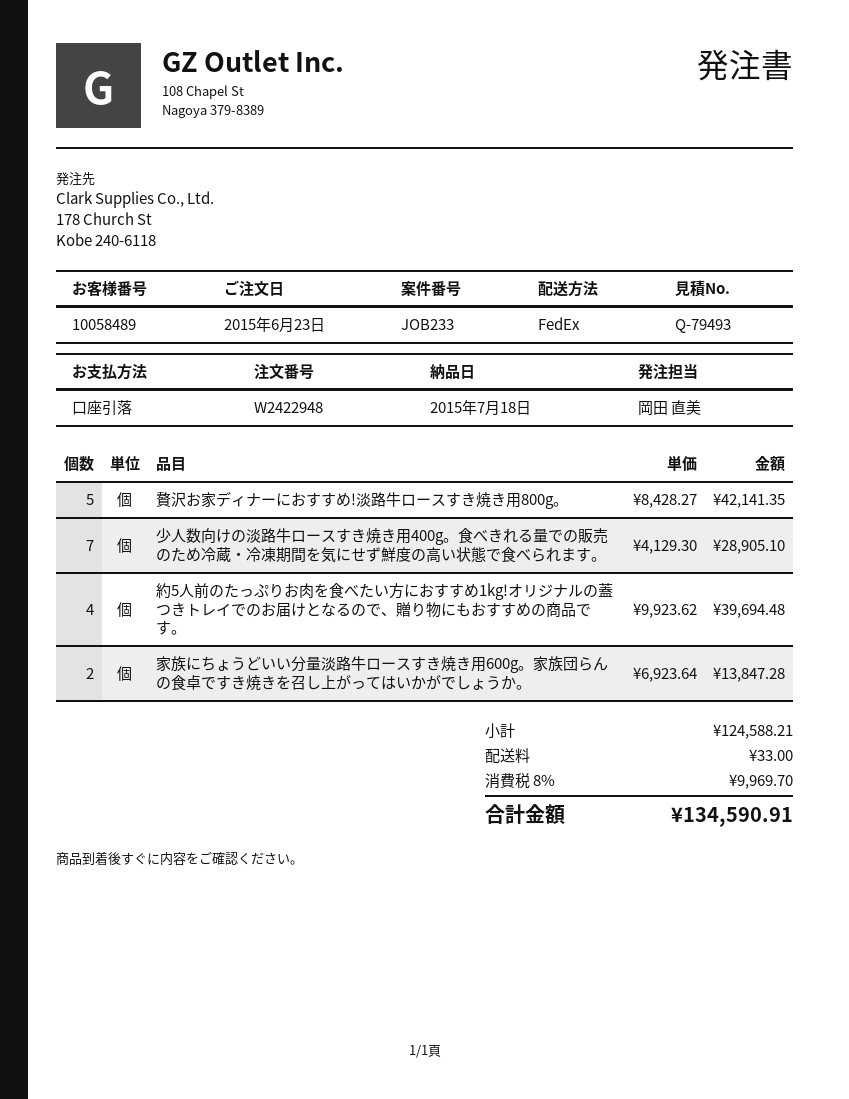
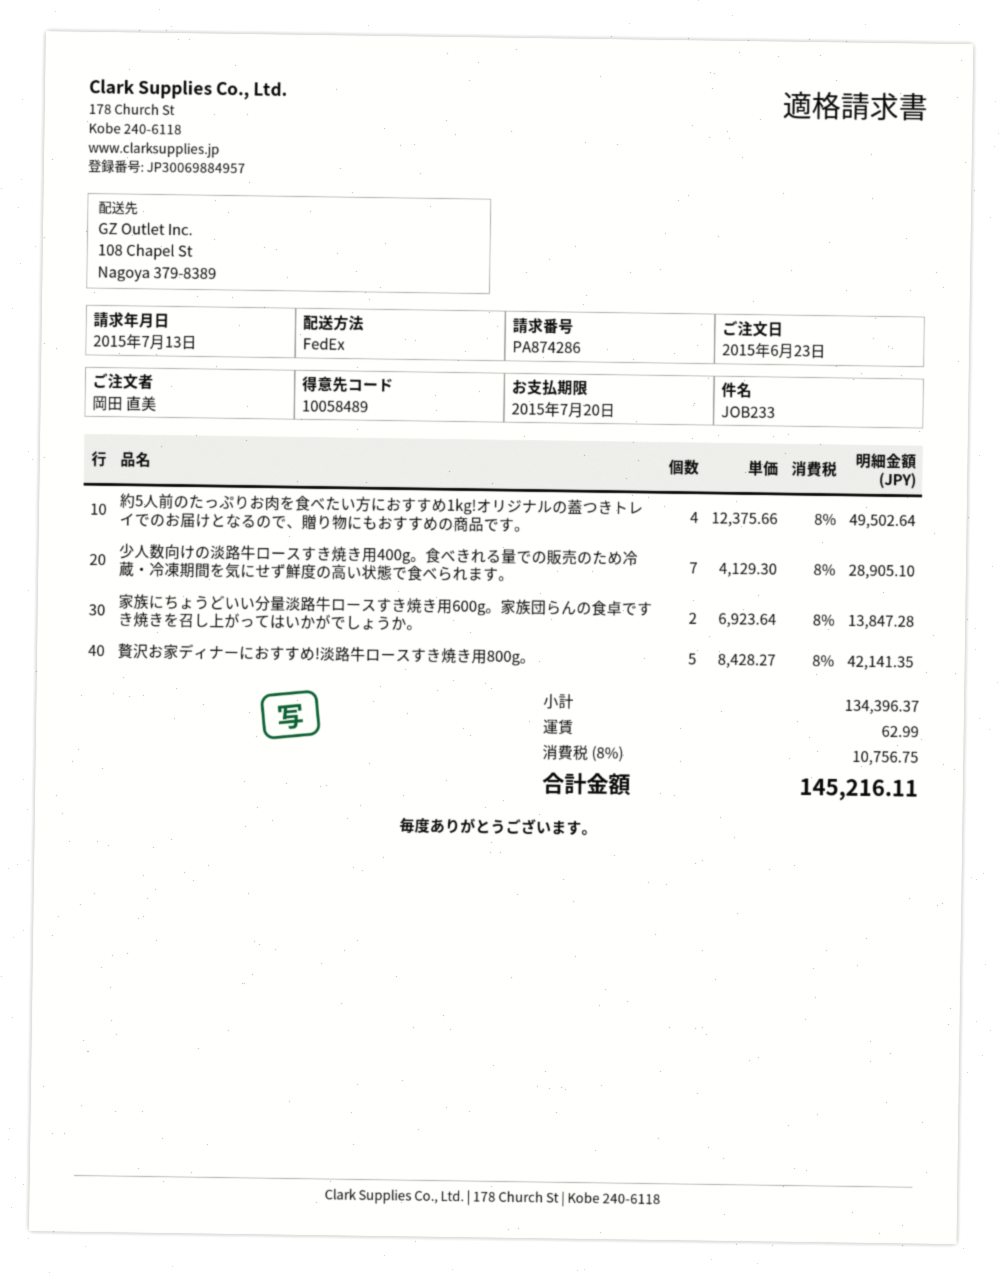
約5人前のたっぷりお肉を食べたい方におすすめ1kg!オリジナルの蓋つきトレイでのお届けとなるので、贈り物にもおすすめの商品です。: 4 x 9923.62 = 39694.48 -> 4 x 12375.66 = 49502.64
subtotal: 124588.21 -> 134396.37
shipping: 33.00 -> 62.99
tax: 8% = 9969.70 -> 8% = 10756.75
total: 134590.91 -> 145216.11

